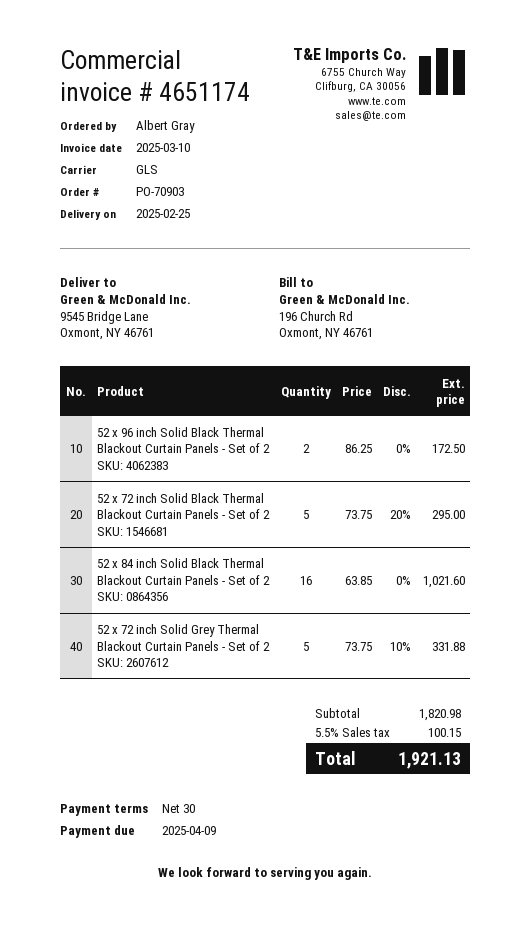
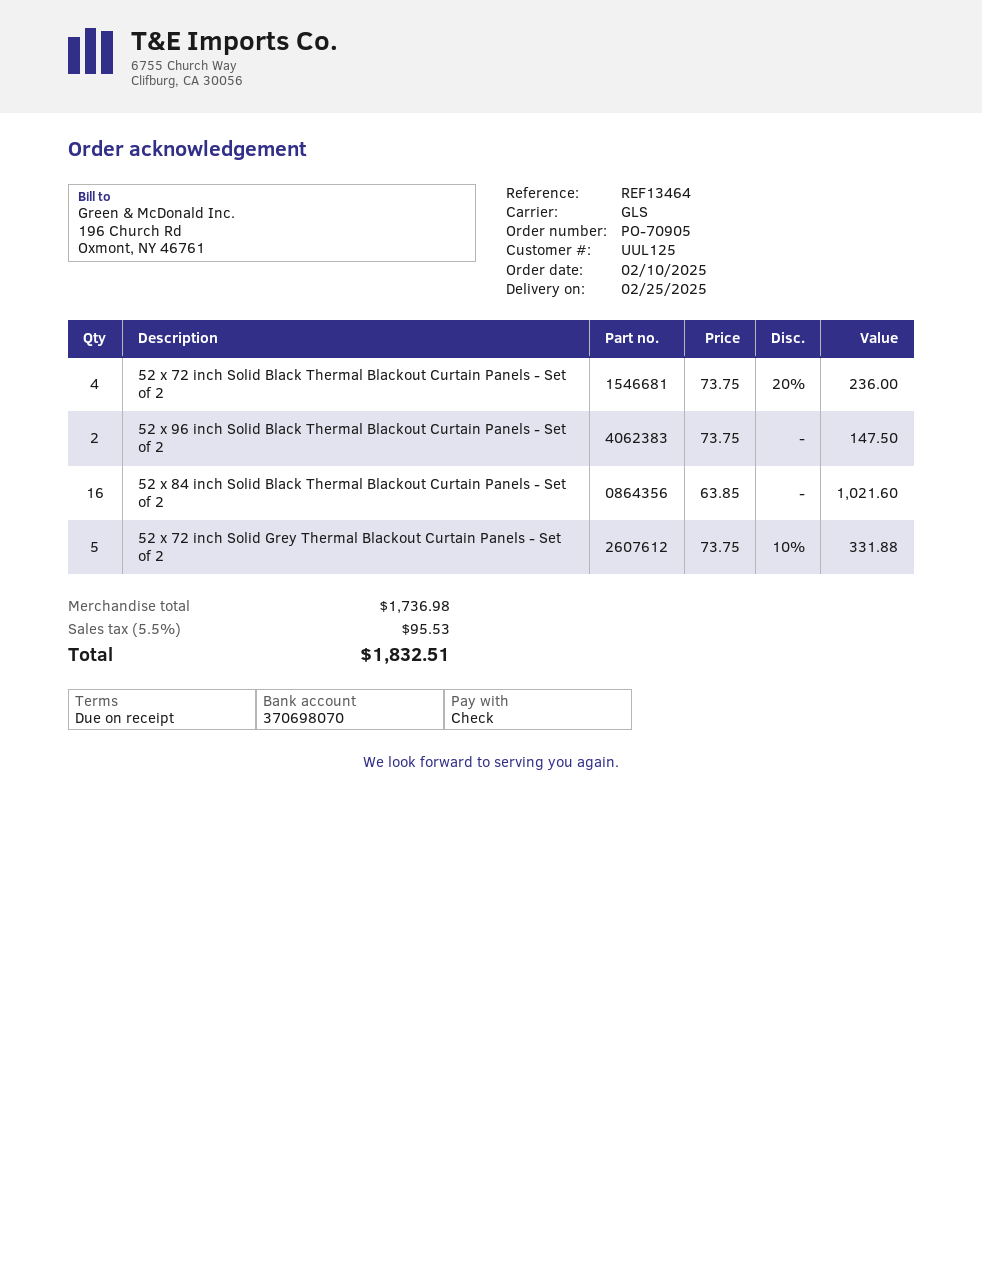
order number: PO-70903 -> PO-70905
payment terms: 30 days -> on receipt
52 x 96 inch Solid Black Thermal Blackout Curtain Panels - Set of 2: 2 x 86.25 = 172.50 -> 2 x 73.75 = 147.50
52 x 72 inch Solid Black Thermal Blackout Curtain Panels - Set of 2: 5 x 73.75 - 20% = 295.00 -> 4 x 73.75 - 20% = 236.00
subtotal: 1820.98 -> 1736.98
tax: 5.5% = 100.15 -> 5.5% = 95.53
total: 1921.13 -> 1832.51

